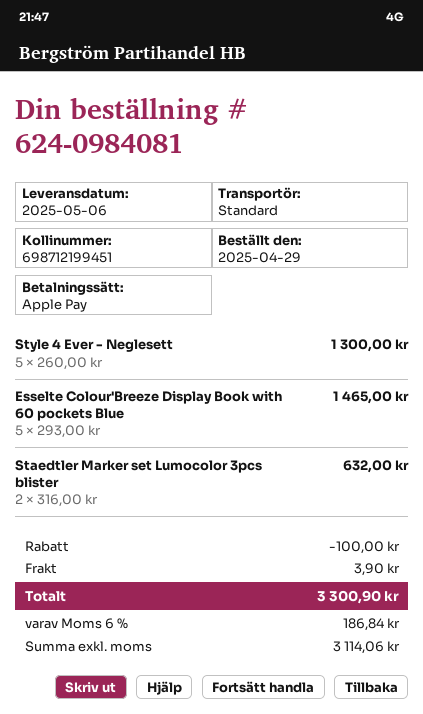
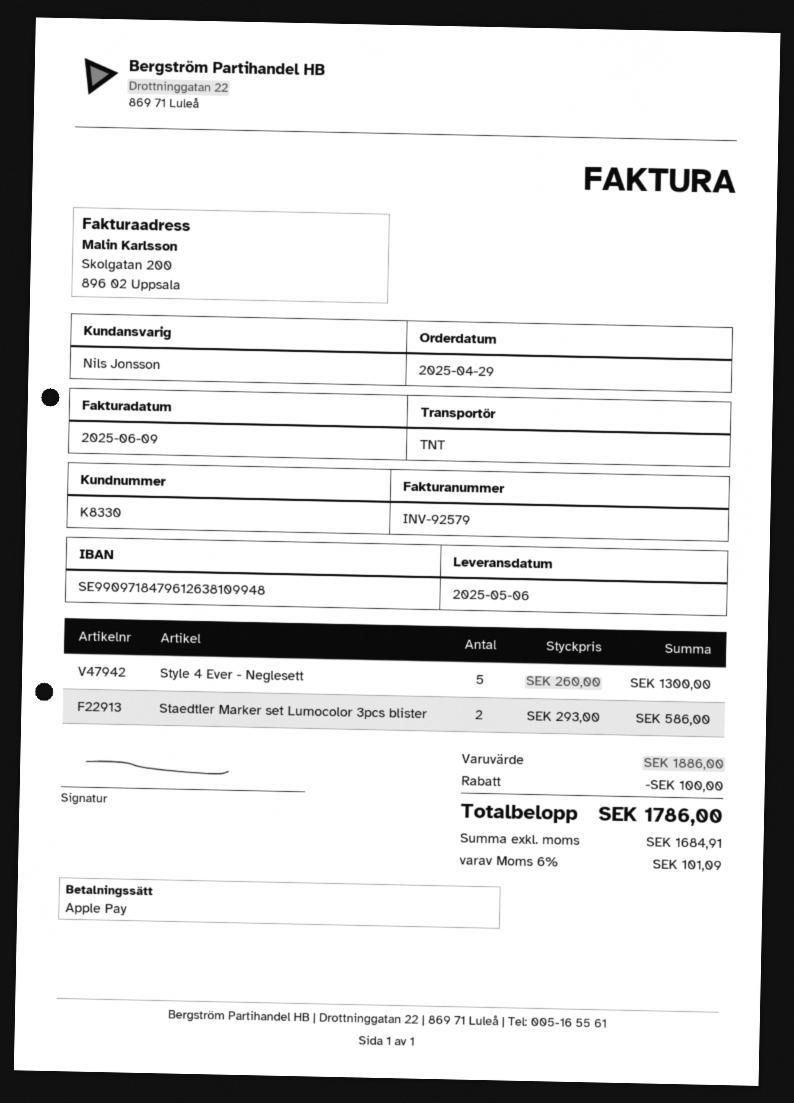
shipping method: standard -> TNT
Esselte Colour'Breeze Display Book with 60 pockets Blue: 5 x 293.00 = 1465.00 -> none
Staedtler Marker set Lumocolor 3pcs blister: 2 x 316.00 = 632.00 -> 2 x 293.00 = 586.00
shipping: 3.90 -> none
net: 3114.06 -> 1684.91
tax: 6% = 186.84 -> 6% = 101.09
total: 3300.90 -> 1786.00

